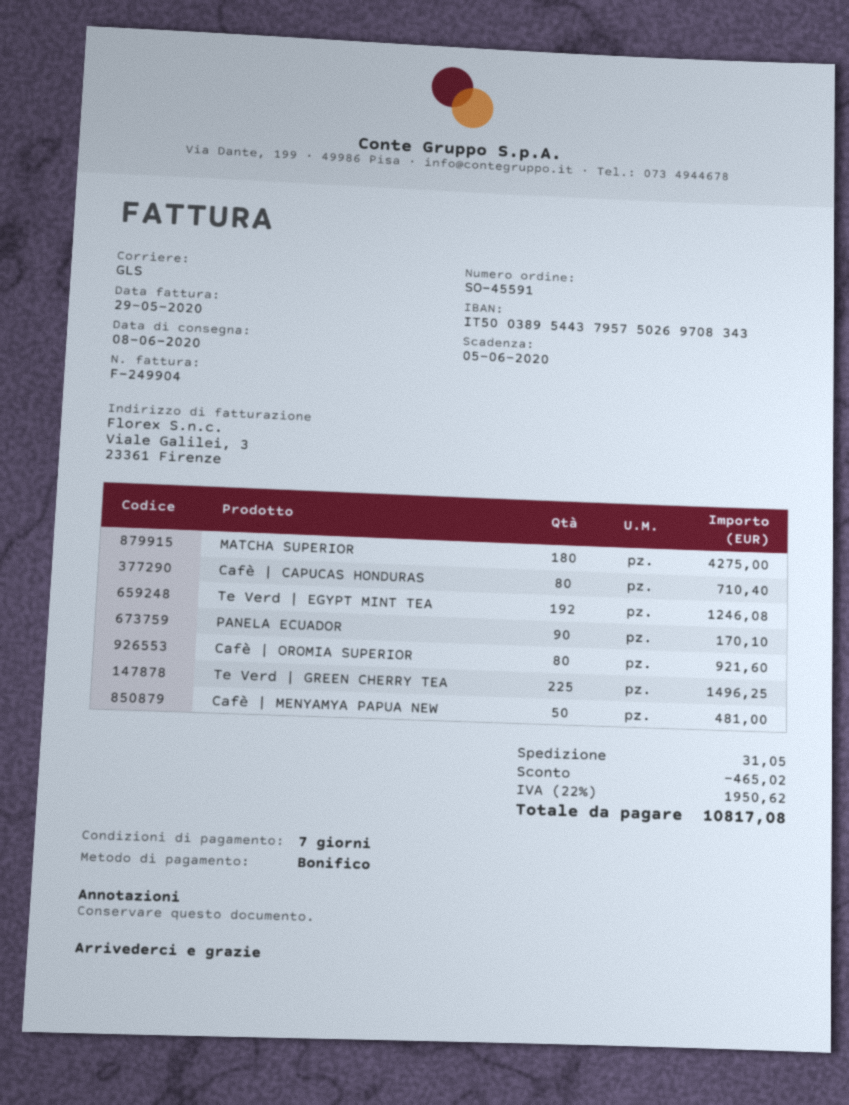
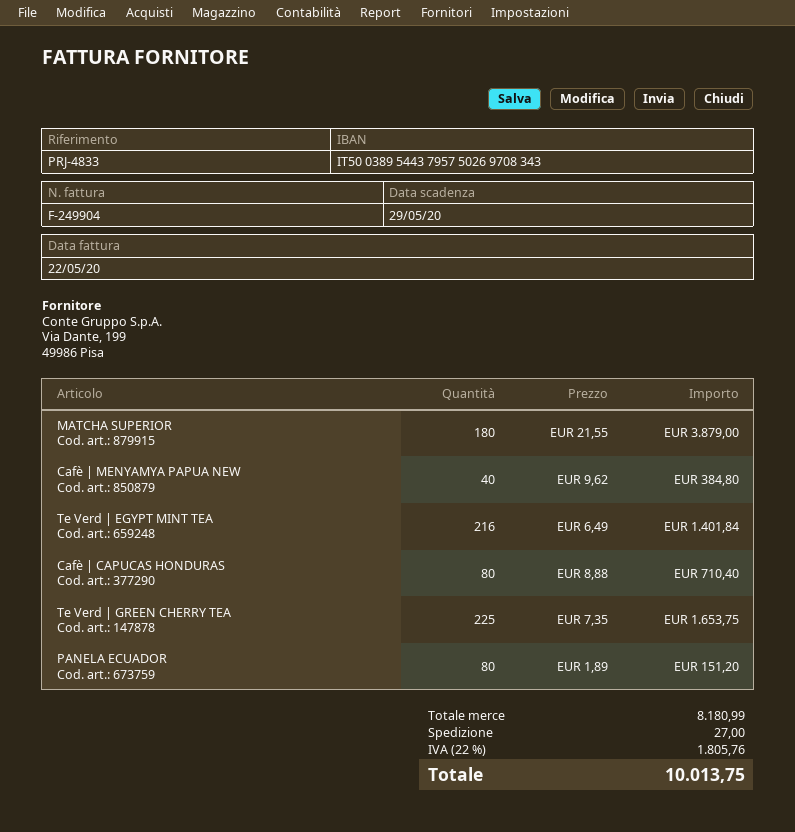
invoice date: 2020-05-29 -> 2020-05-22
due date: 2020-06-05 -> 2020-05-29
MATCHA SUPERIOR: 180 for 4275.00 -> 180 for 3879.00
Te Verd | EGYPT MINT TEA: 192 for 1246.08 -> 216 for 1401.84
PANELA ECUADOR: 90 for 170.10 -> 80 for 151.20
Cafè | OROMIA SUPERIOR: 80 for 921.60 -> none
Te Verd | GREEN CHERRY TEA: 225 for 1496.25 -> 225 for 1653.75
Cafè | MENYAMYA PAPUA NEW: 50 for 481.00 -> 40 for 384.80
discount: 465.02 -> none
shipping: 31.05 -> 27.00
tax: 22% = 1950.62 -> 22% = 1805.76
total: 10817.08 -> 10013.75

